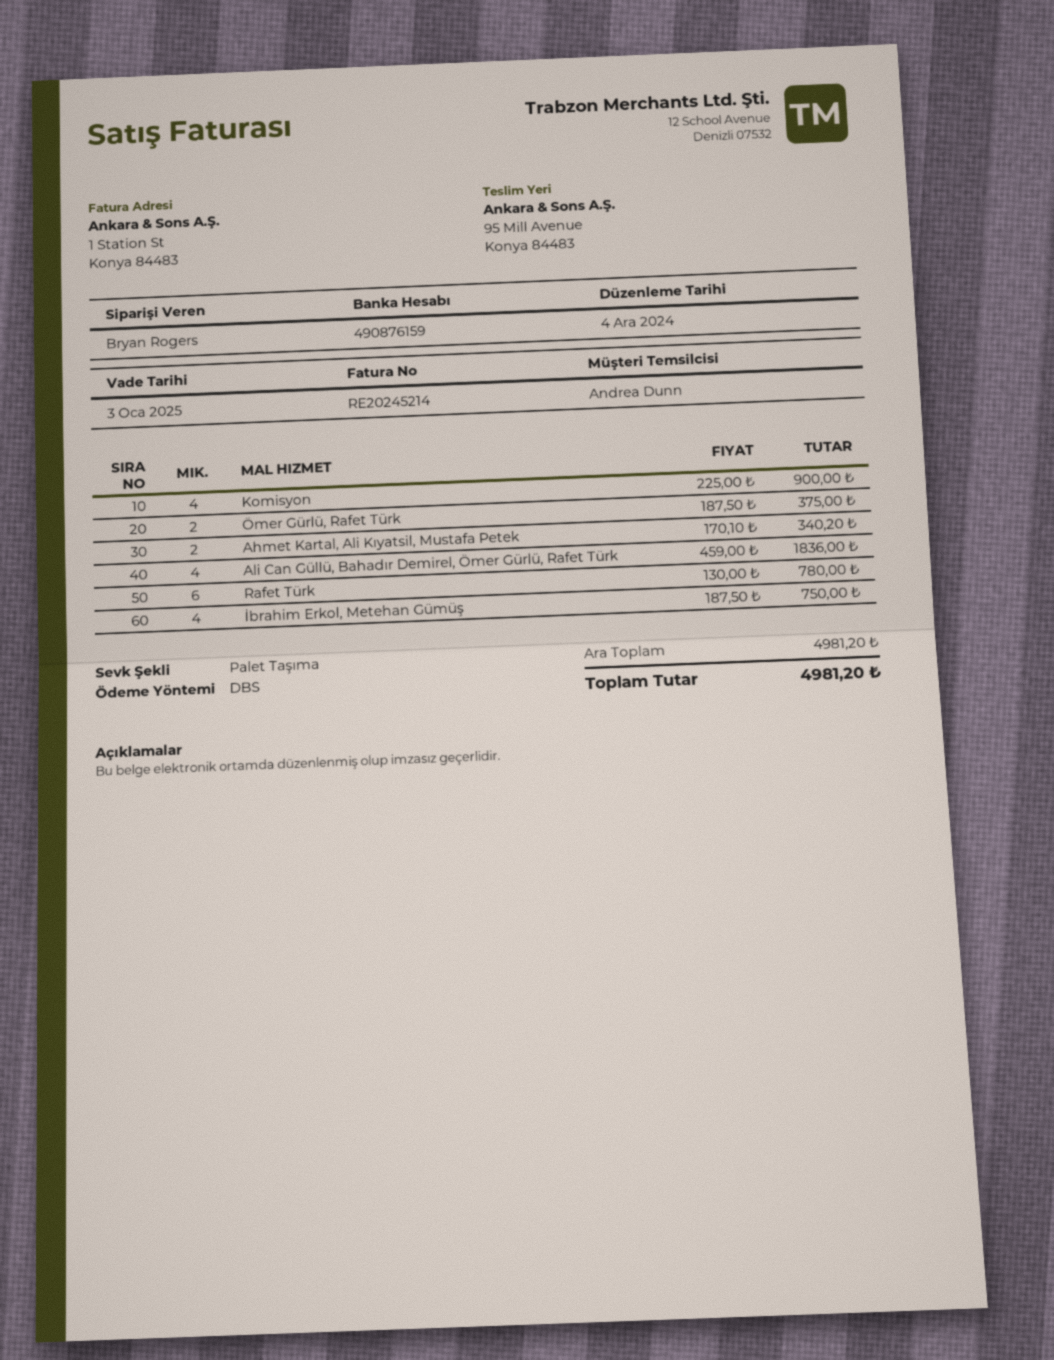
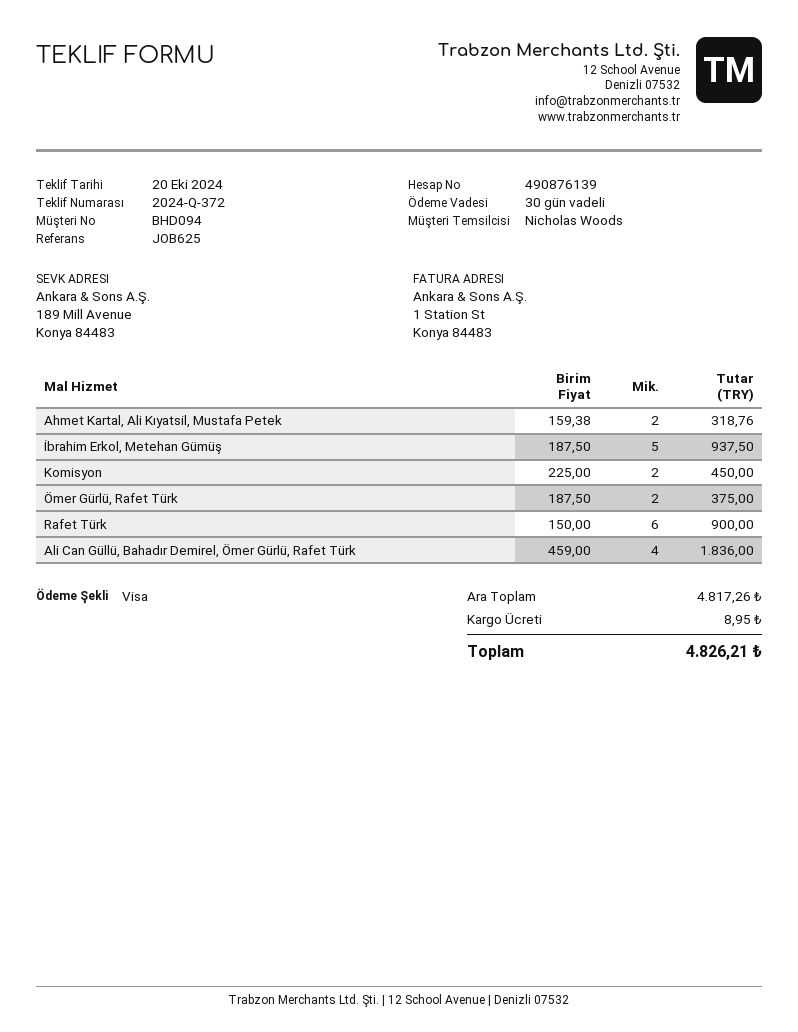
sales rep: Andrea Dunn -> Nicholas Woods
payment method: direct debit -> Visa
bank account: 490876159 -> 490876139
ship to: 95 Mill Avenue, Konya 84483 -> 189 Mill Avenue, Konya 84483
Komisyon: 4 x 225.00 = 900.00 -> 2 x 225.00 = 450.00
Ahmet Kartal, Ali Kıyatsil, Mustafa Petek: 2 x 170.10 = 340.20 -> 2 x 159.38 = 318.76
Rafet Türk: 6 x 130.00 = 780.00 -> 6 x 150.00 = 900.00
İbrahim Erkol, Metehan Gümüş: 4 x 187.50 = 750.00 -> 5 x 187.50 = 937.50
subtotal: 4981.20 -> 4817.26
shipping: none -> 8.95
total: 4981.20 -> 4826.21

